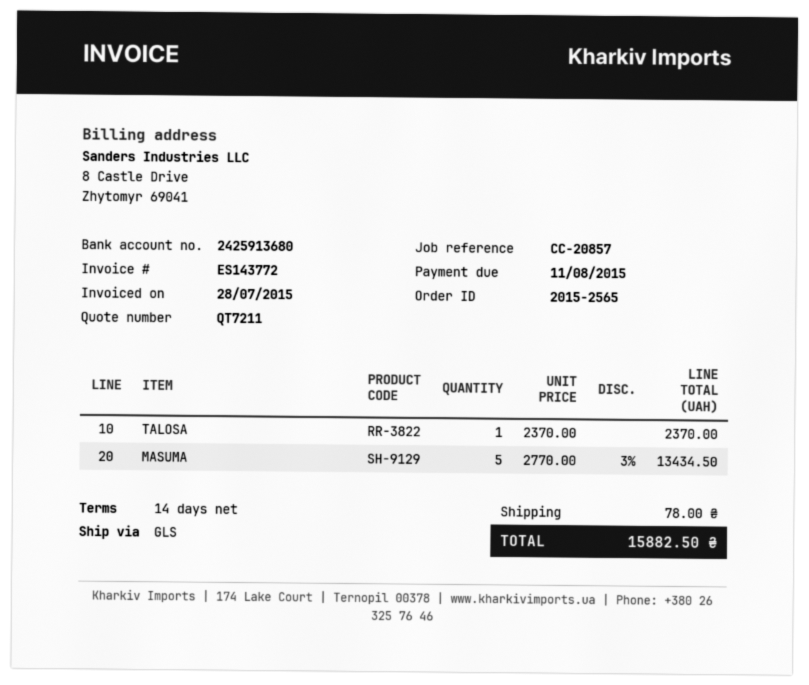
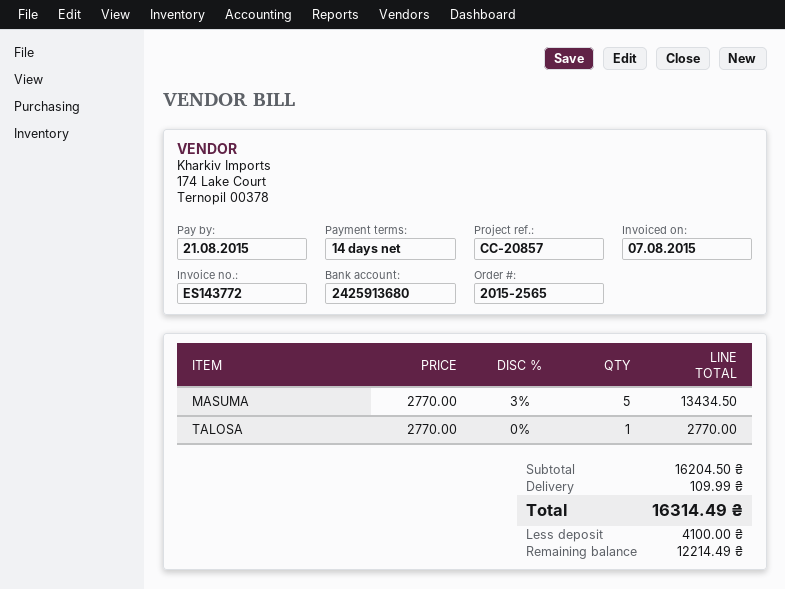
invoice date: 2015-07-28 -> 2015-08-07
due date: 2015-08-11 -> 2015-08-21
TALOSA: 1 x 2370.00 = 2370.00 -> 1 x 2770.00 = 2770.00
shipping: 78.00 -> 109.99
total: 15882.50 -> 16314.49

